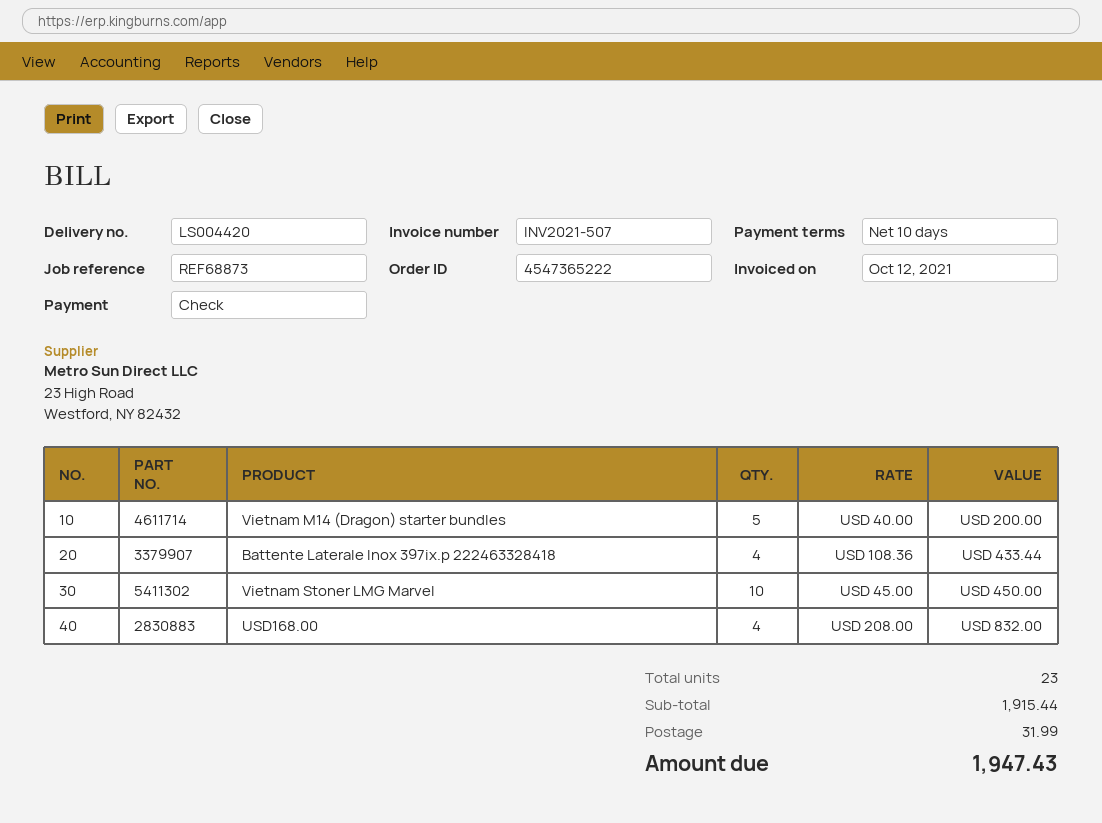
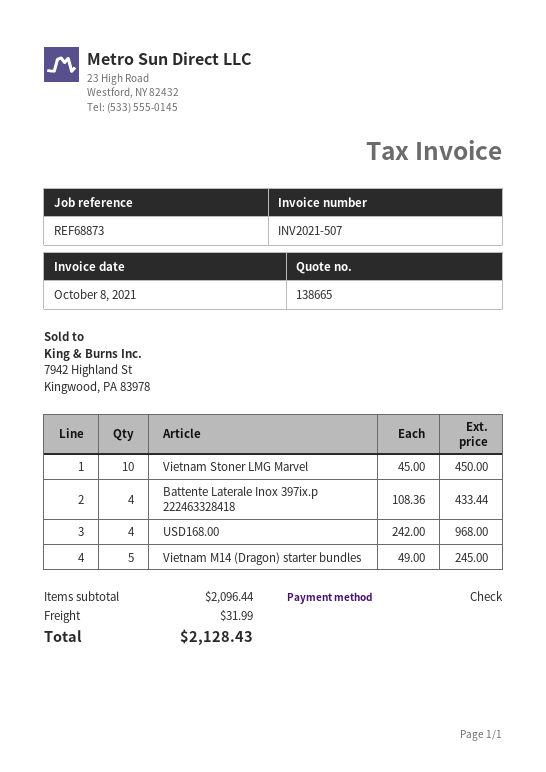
invoice date: 2021-10-12 -> 2021-10-08
Vietnam M14 (Dragon) starter bundles: 5 x 40.00 = 200.00 -> 5 x 49.00 = 245.00
USD168.00: 4 x 208.00 = 832.00 -> 4 x 242.00 = 968.00
subtotal: 1915.44 -> 2096.44
total: 1947.43 -> 2128.43

